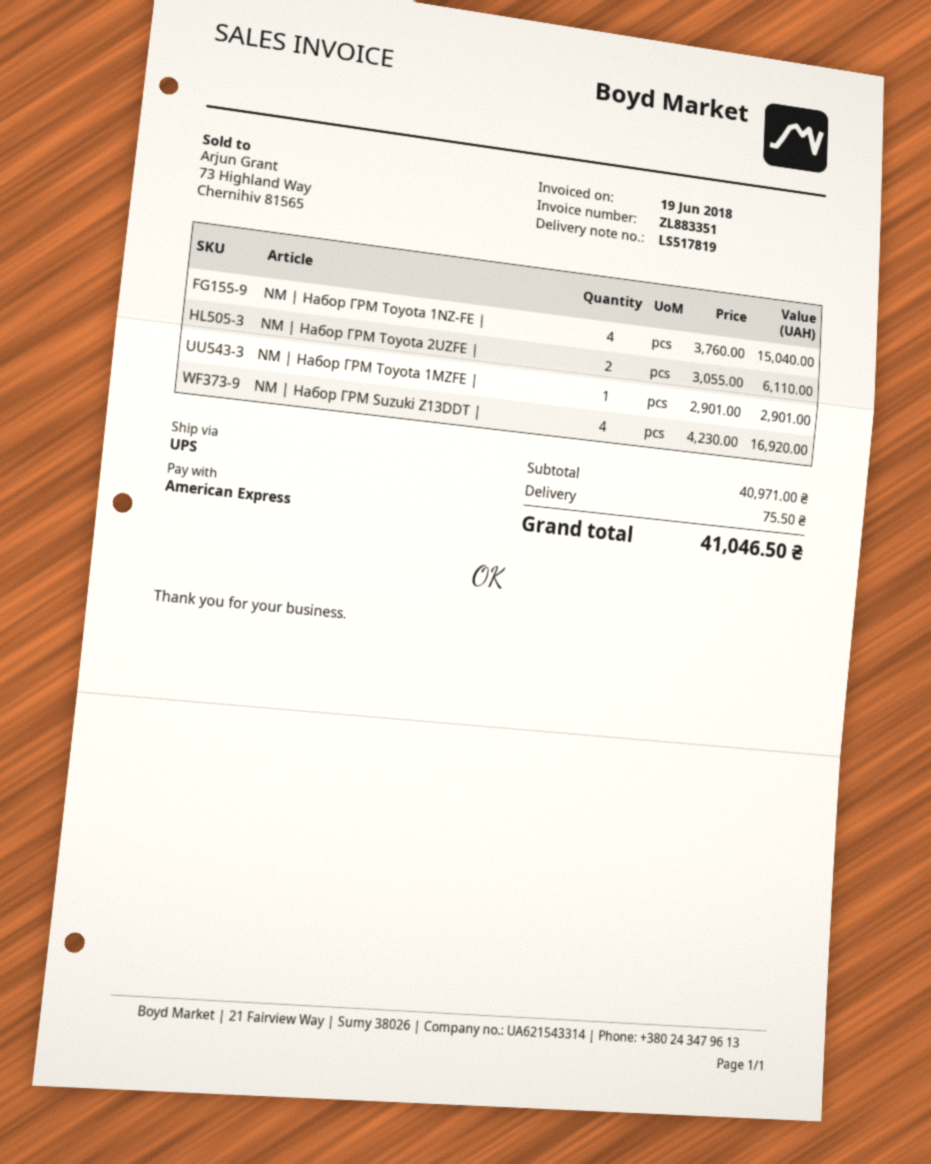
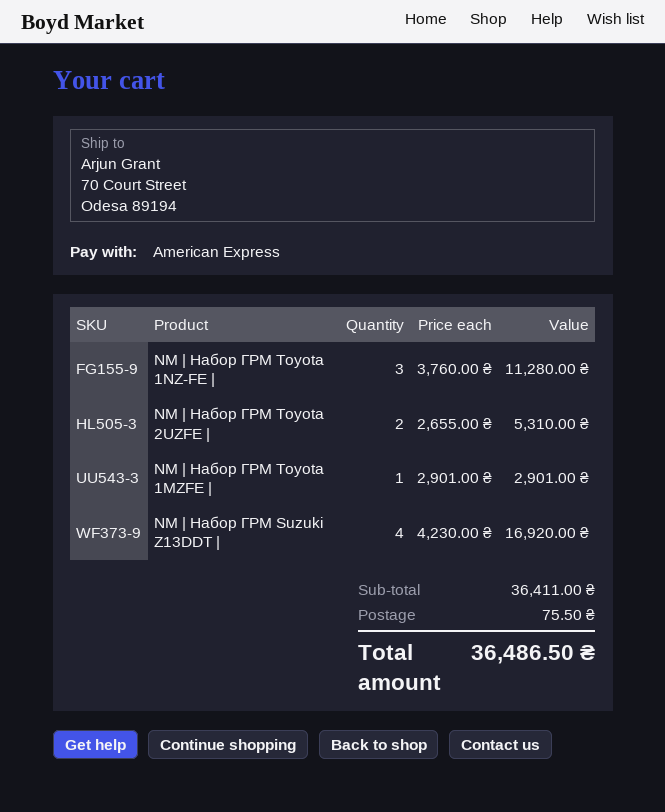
NM | Набор ГРМ Toyota 1NZ-FE |: 4 x 3760.00 = 15040.00 -> 3 x 3760.00 = 11280.00
NM | Набор ГРМ Toyota 2UZFE |: 2 x 3055.00 = 6110.00 -> 2 x 2655.00 = 5310.00
subtotal: 40971.00 -> 36411.00
total: 41046.50 -> 36486.50

